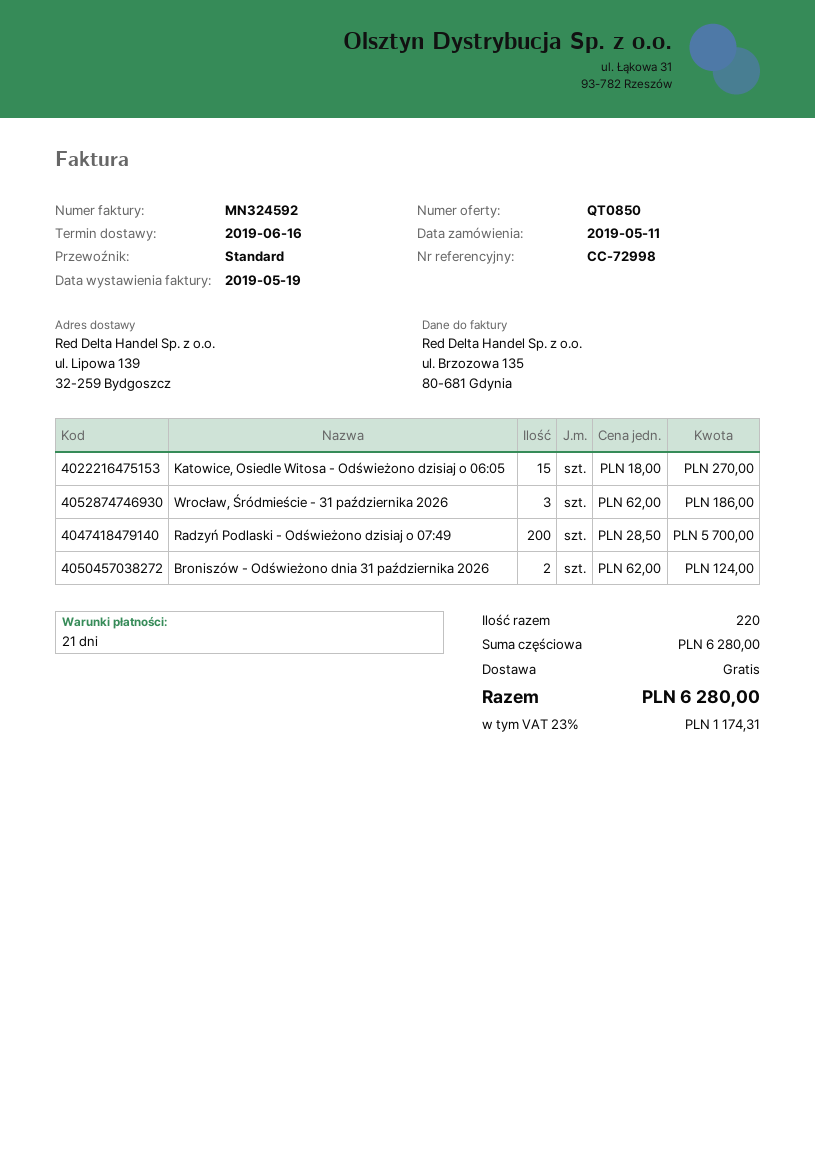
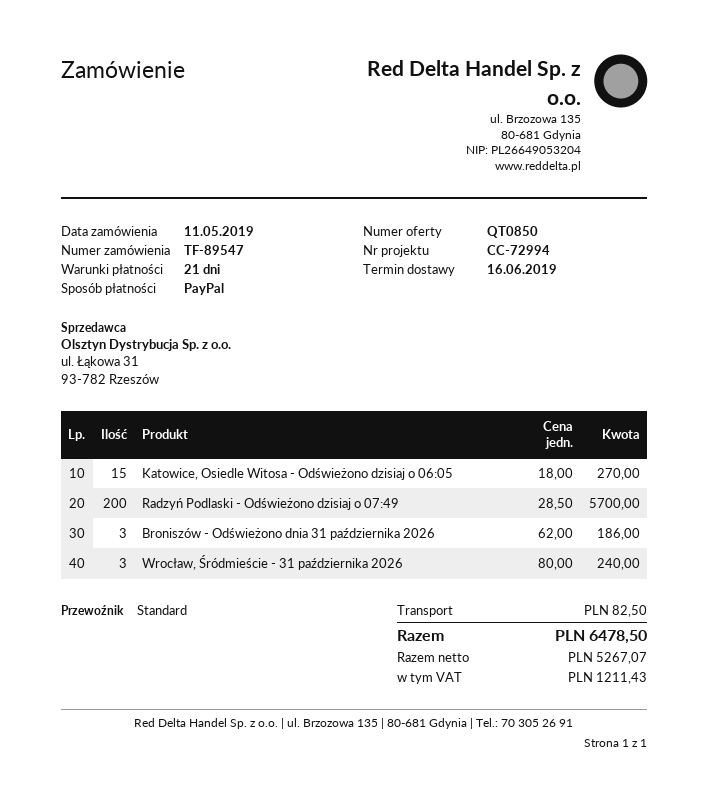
reference: CC-72998 -> CC-72994
Wrocław, Śródmieście - 31 października 2026: 3 x 62.00 = 186.00 -> 3 x 80.00 = 240.00
Broniszów - Odświeżono dnia 31 października 2026: 2 x 62.00 = 124.00 -> 3 x 62.00 = 186.00
shipping: 0.00 -> 82.50
tax: 1174.31 -> 1211.43
total: 6280.00 -> 6478.50

